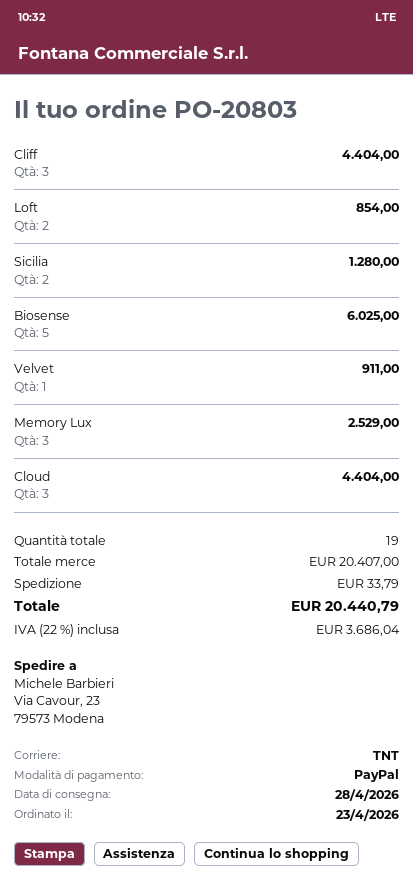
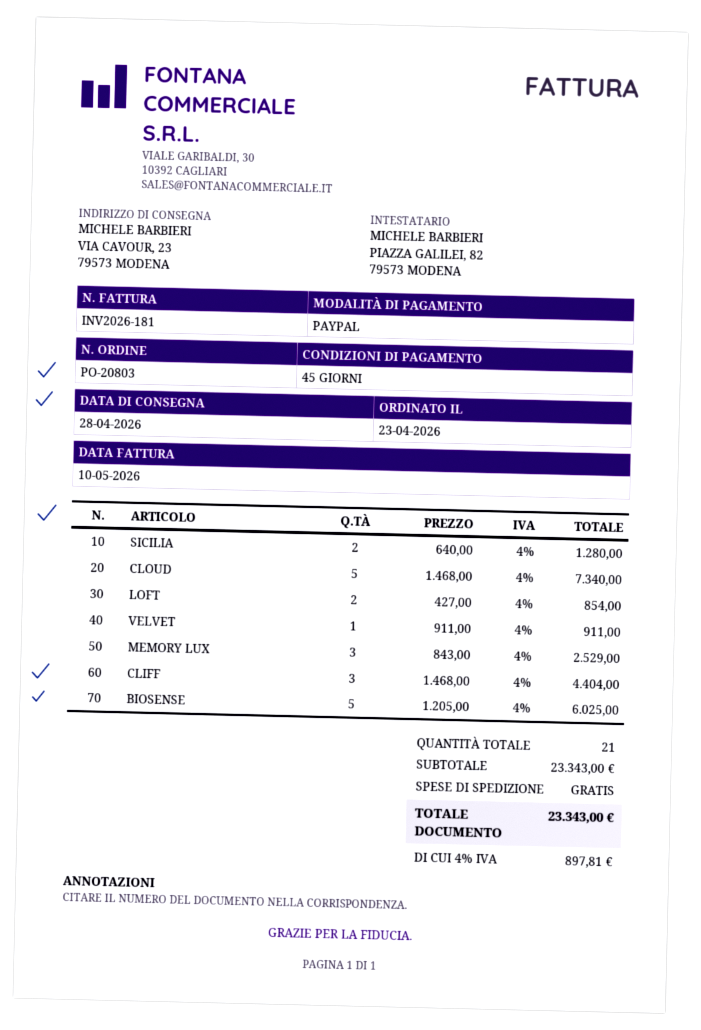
Cloud: 3 for 4404.00 -> 5 for 7340.00
total quantity: 19 -> 21
subtotal: 20407.00 -> 23343.00
shipping: 33.79 -> 0.00
tax: 22% = 3686.04 -> 4% = 897.81
total: 20440.79 -> 23343.00

